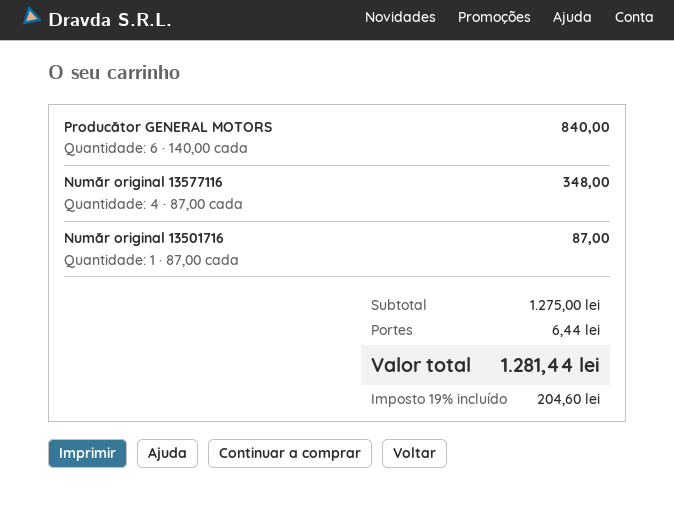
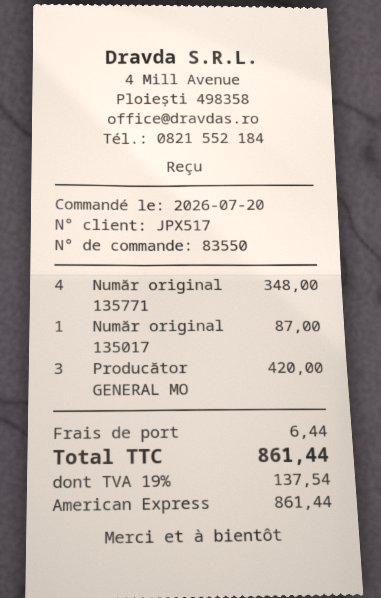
Producător GENERAL MOTORS: 6 for 840.00 -> 3 for 420.00
tax: 19% = 204.60 -> 19% = 137.54
total: 1281.44 -> 861.44

